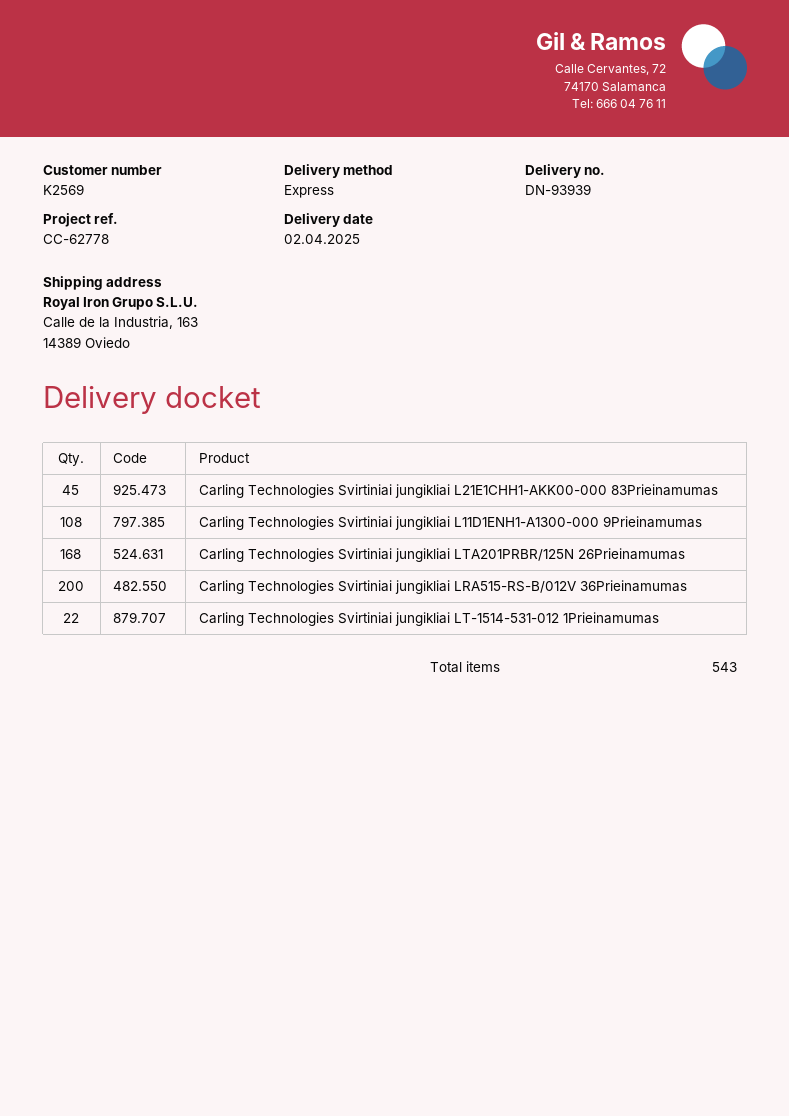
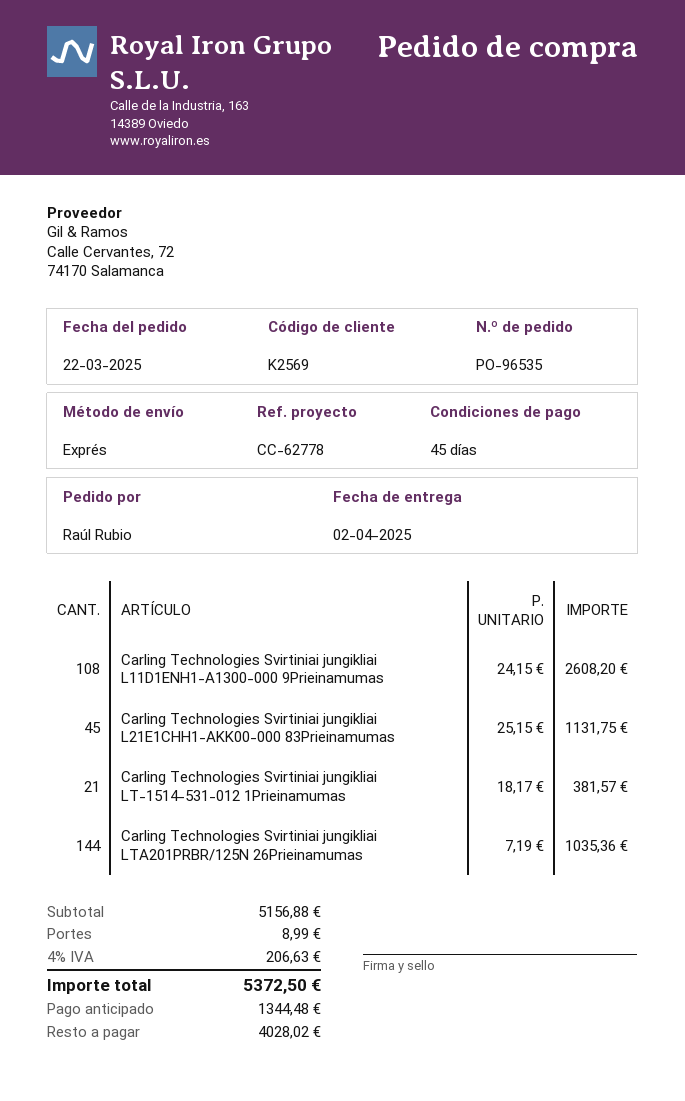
Carling Technologies Svirtiniai jungikliai LTA201PRBR/125N 26Prieinamumas: 168 -> 144
Carling Technologies Svirtiniai jungikliai LRA515-RS-B/012V 36Prieinamumas: 200 -> none
Carling Technologies Svirtiniai jungikliai LT-1514-531-012 1Prieinamumas: 22 -> 21

